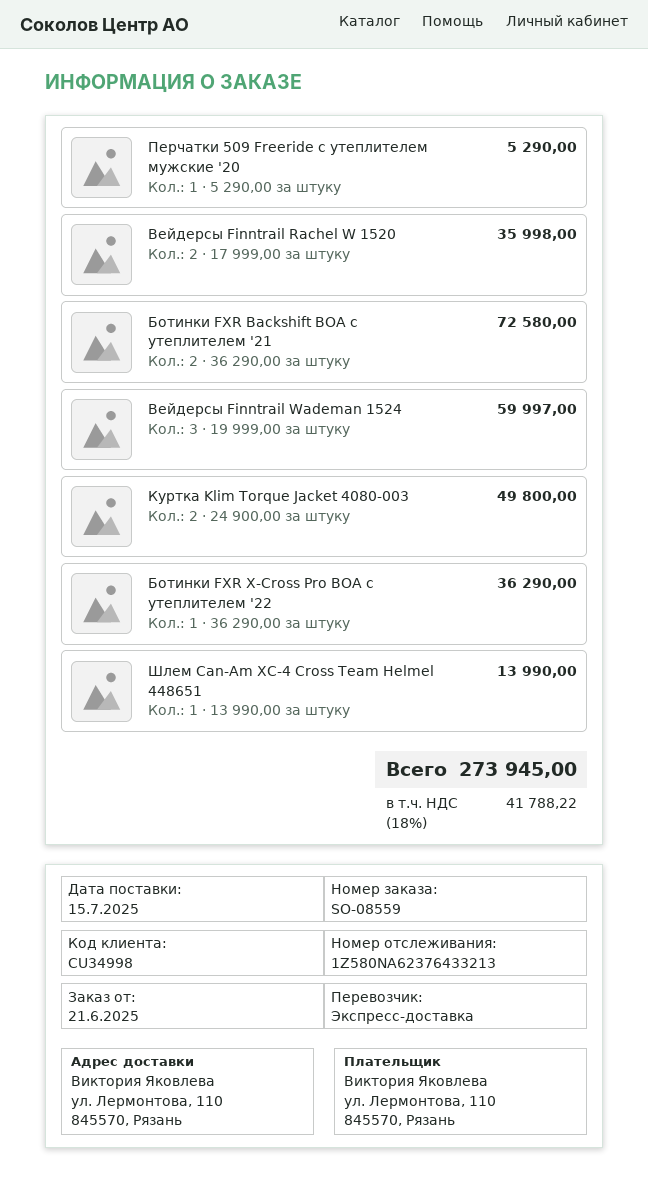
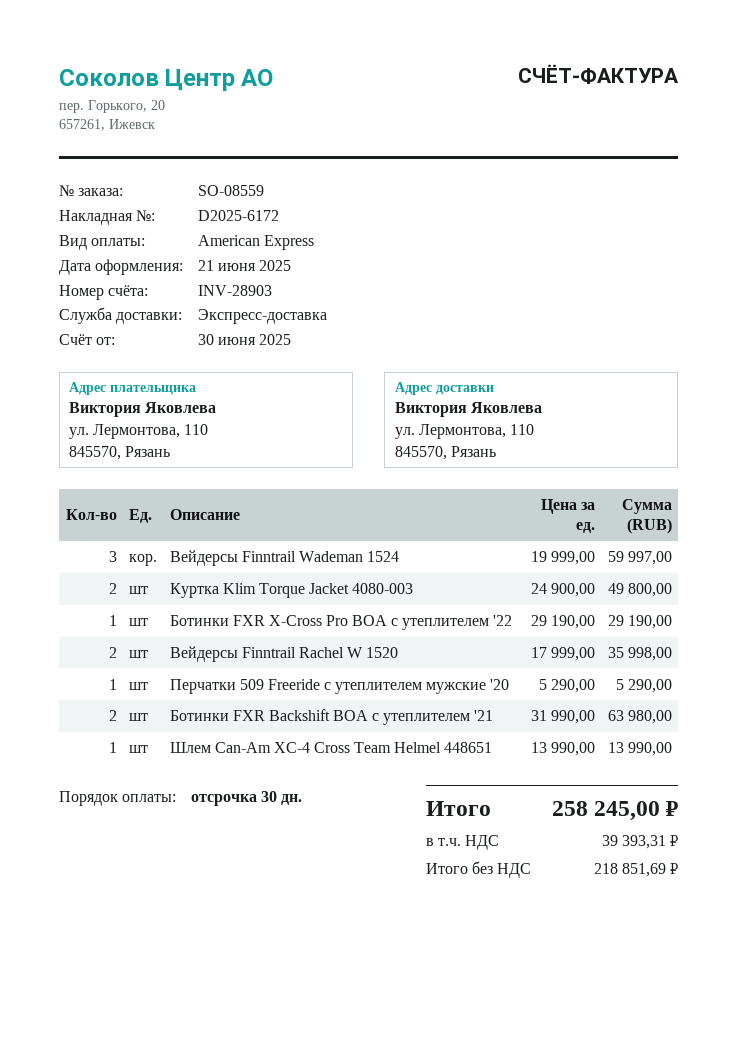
Ботинки FXR Backshift BOA c утеплителем '21: 2 x 36290.00 = 72580.00 -> 2 x 31990.00 = 63980.00
Ботинки FXR X-Cross Pro BOA с утеплителем '22: 1 x 36290.00 = 36290.00 -> 1 x 29190.00 = 29190.00
tax: 41788.22 -> 39393.31
total: 273945.00 -> 258245.00

